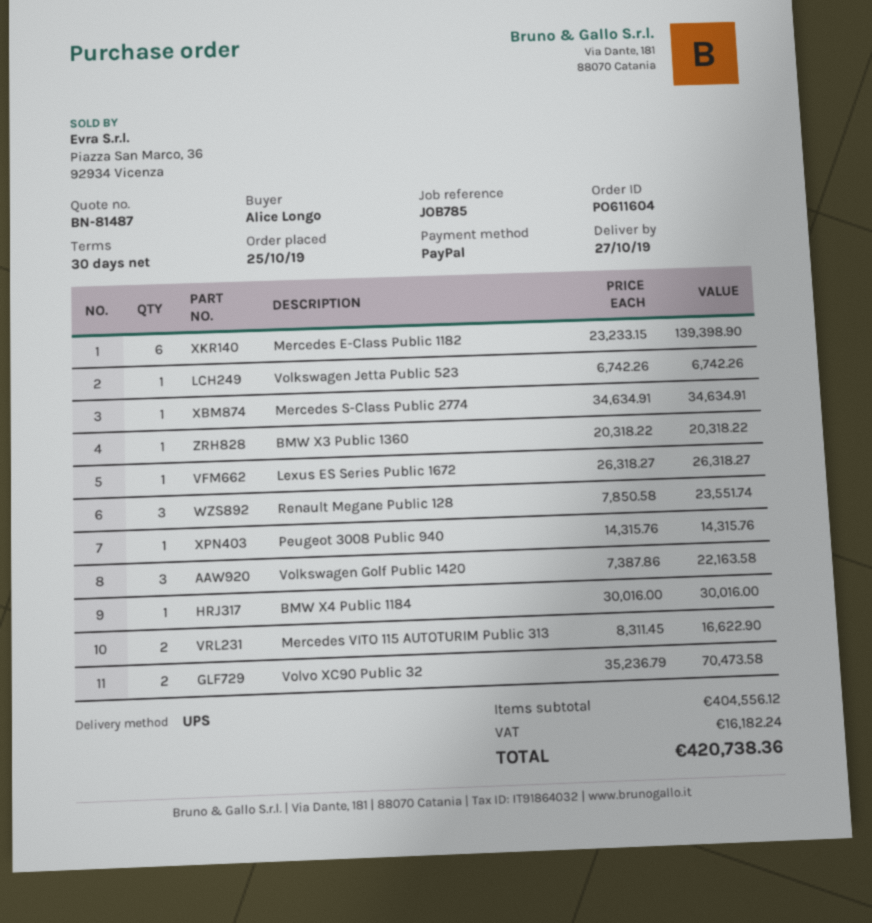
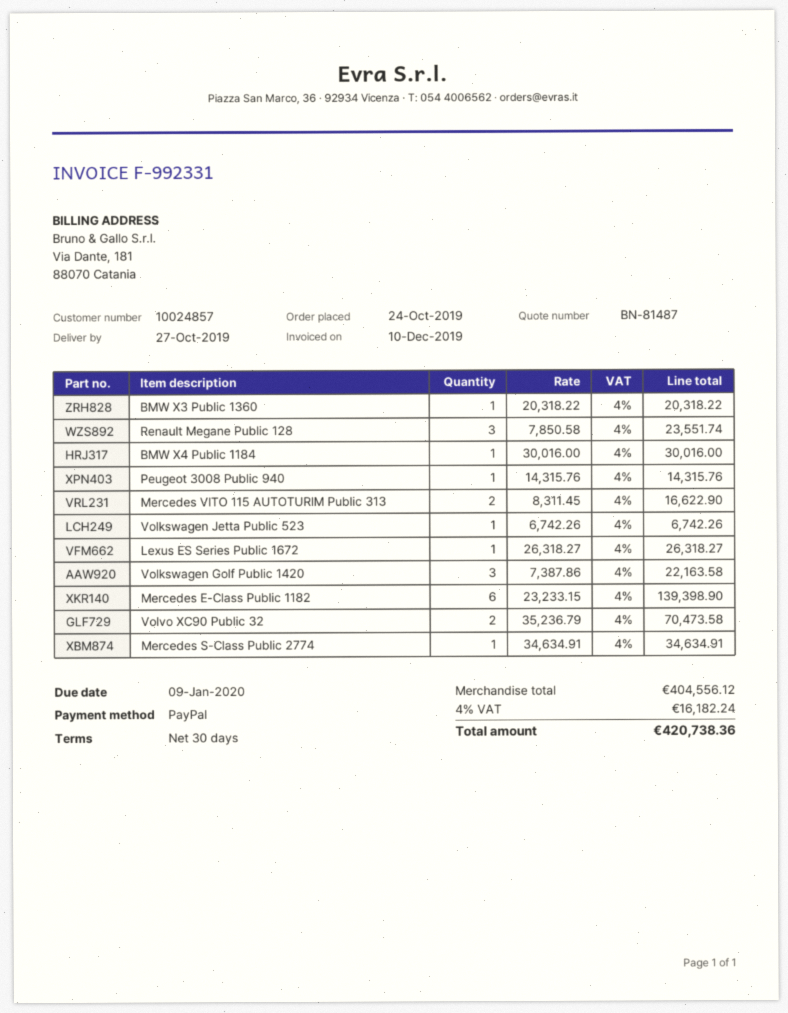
order date: 2019-10-25 -> 2019-10-24

